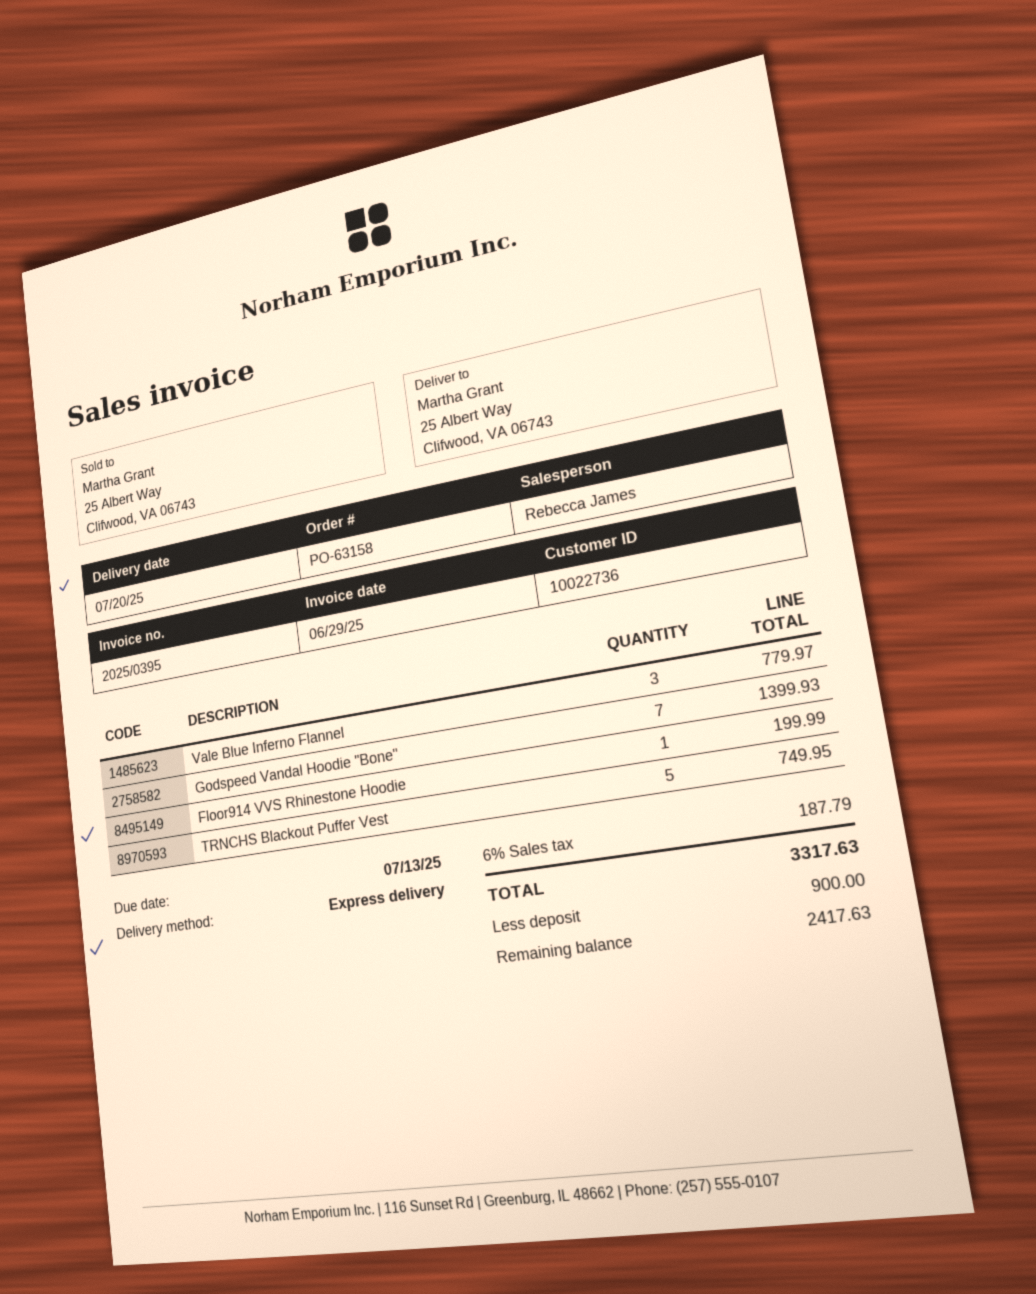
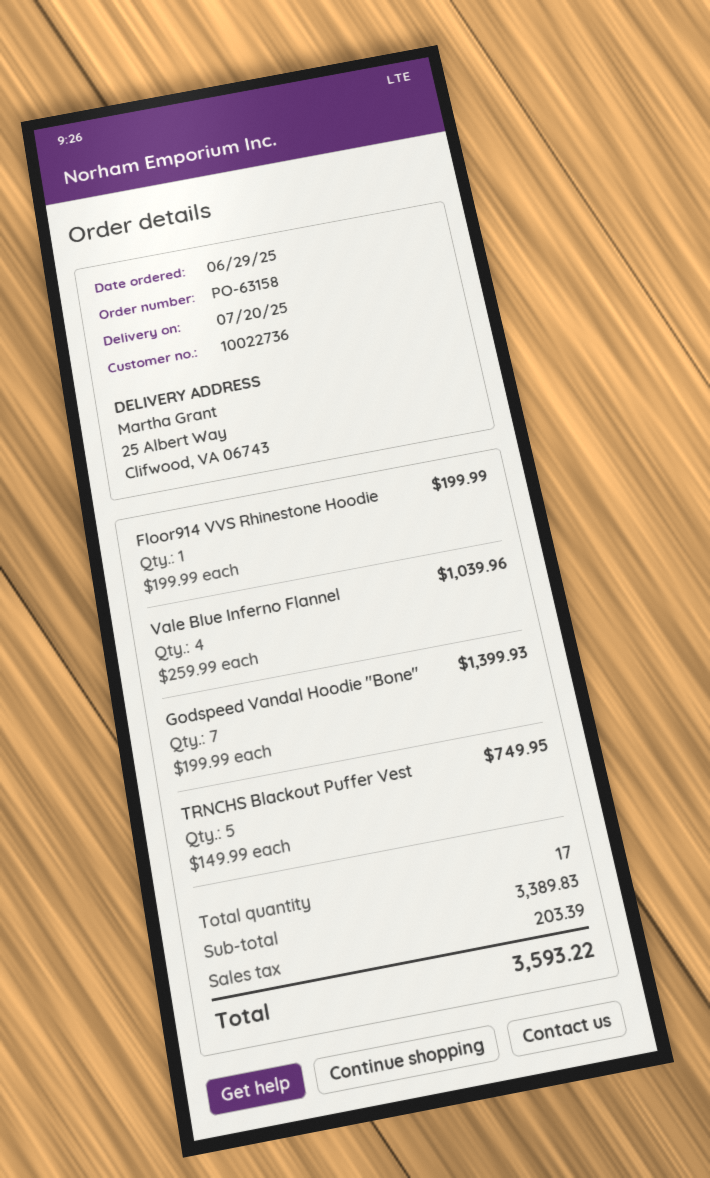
Vale Blue Inferno Flannel: 3 for 779.97 -> 4 for 1039.96
tax: 187.79 -> 203.39
total: 3317.63 -> 3593.22

